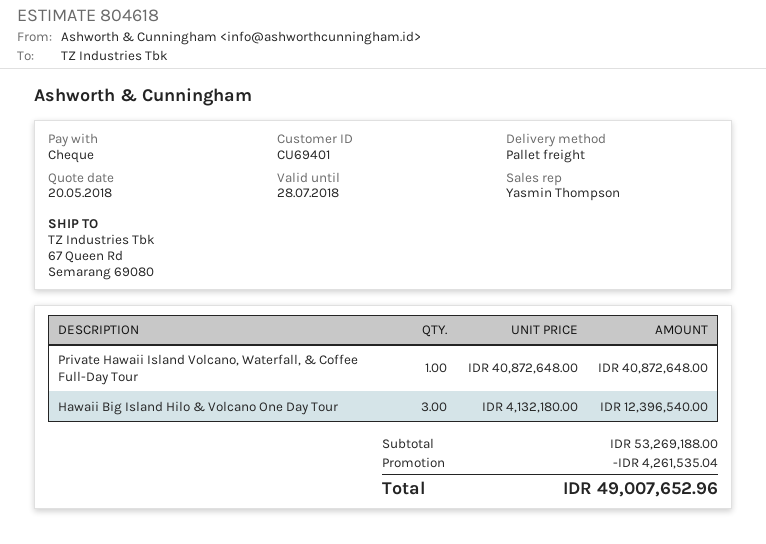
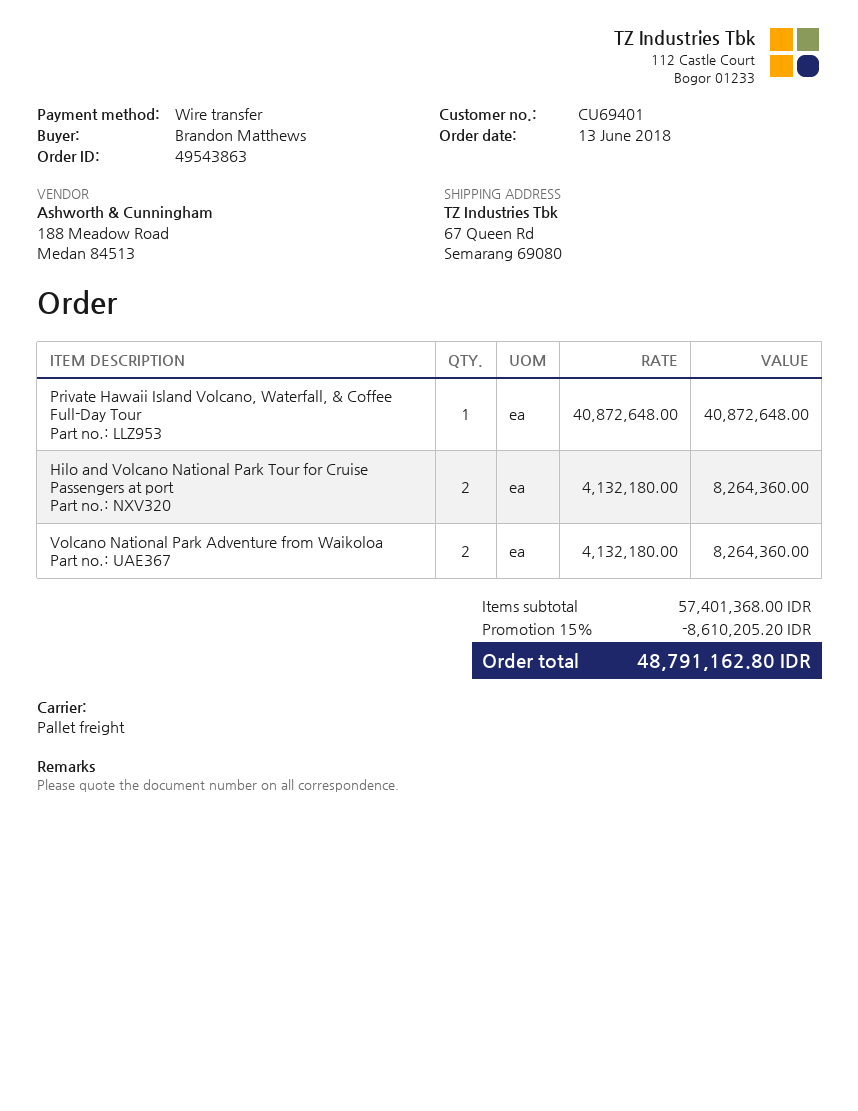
payment method: cheque -> bank transfer
Hawaii Big Island Hilo & Volcano One Day Tour: 3 x 4132180.00 = 12396540.00 -> none
Hilo and Volcano National Park Tour for Cruise Passengers at port: none -> 2 x 4132180.00 = 8264360.00
Volcano National Park Adventure from Waikoloa: none -> 2 x 4132180.00 = 8264360.00
subtotal: 53269188.00 -> 57401368.00
discount: 4261535.04 -> 8610205.20
total: 49007652.96 -> 48791162.80

